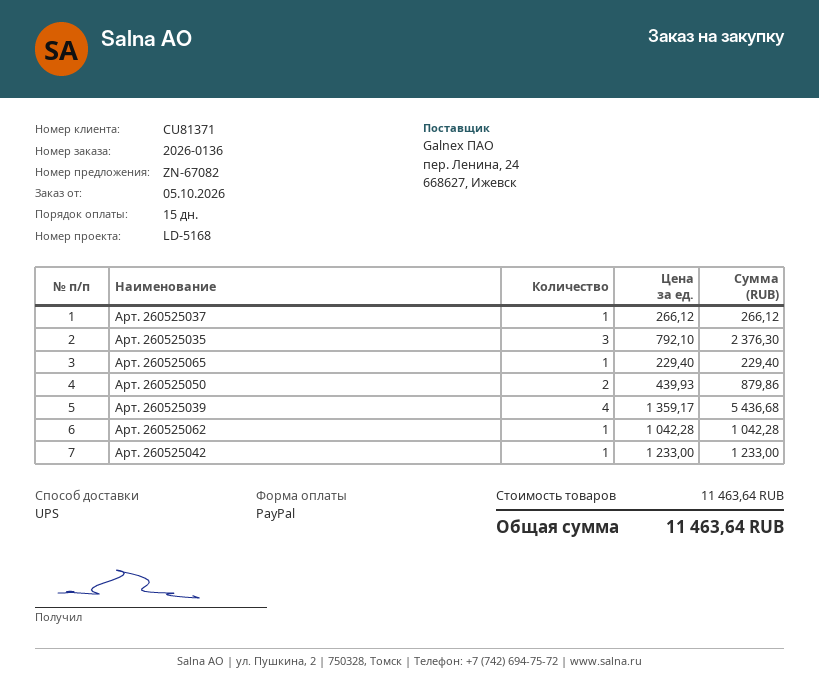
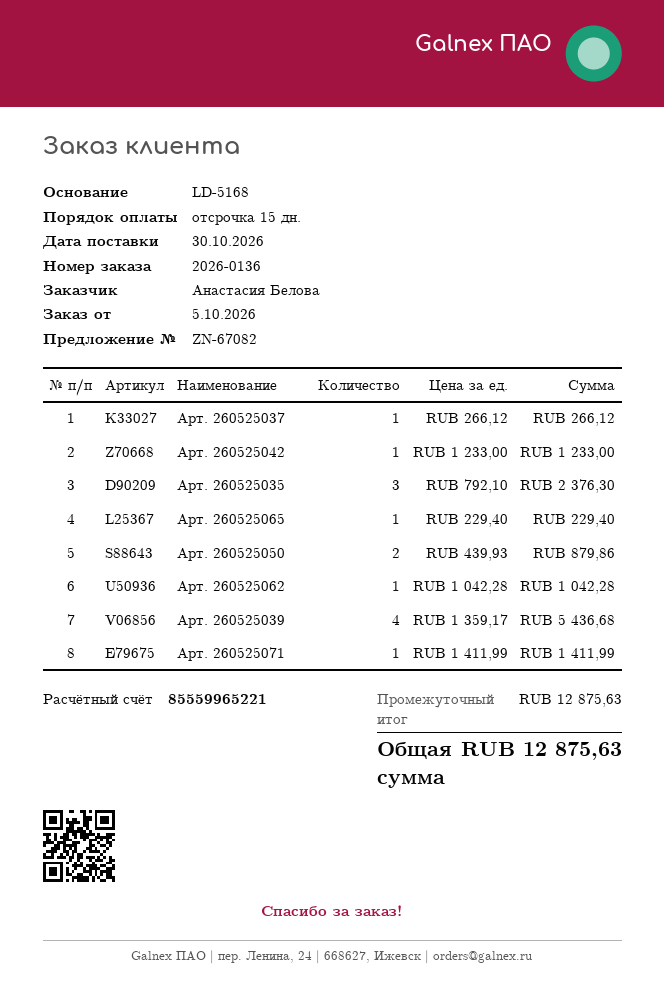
Арт. 260525071: none -> 1 x 1411.99 = 1411.99
subtotal: 11463.64 -> 12875.63
total: 11463.64 -> 12875.63

